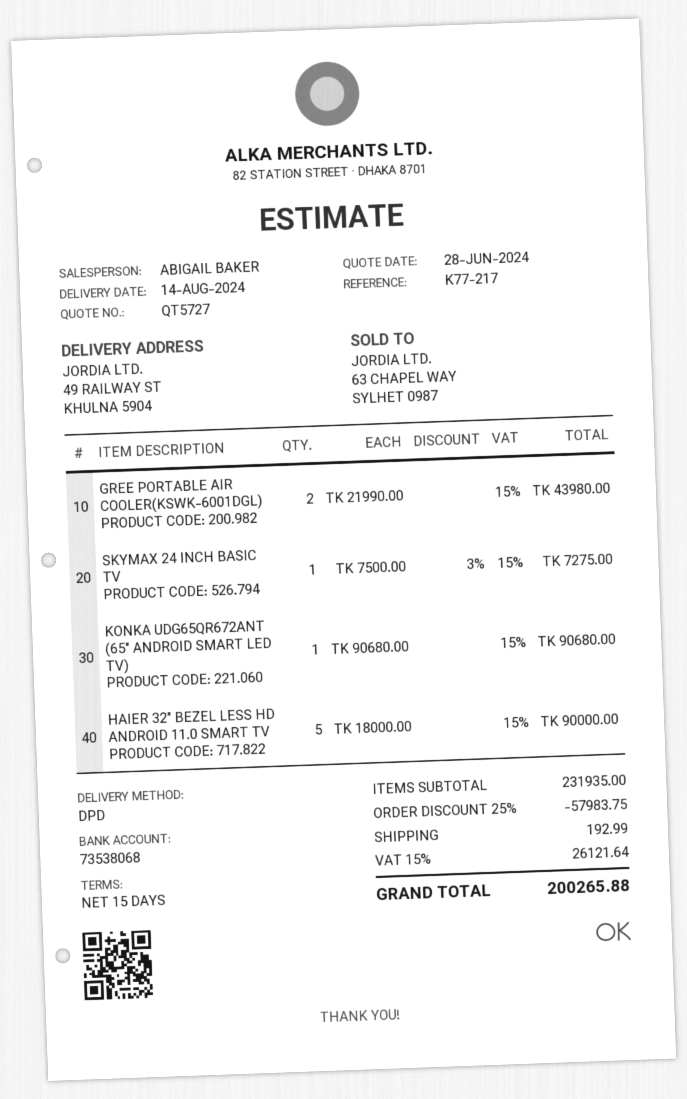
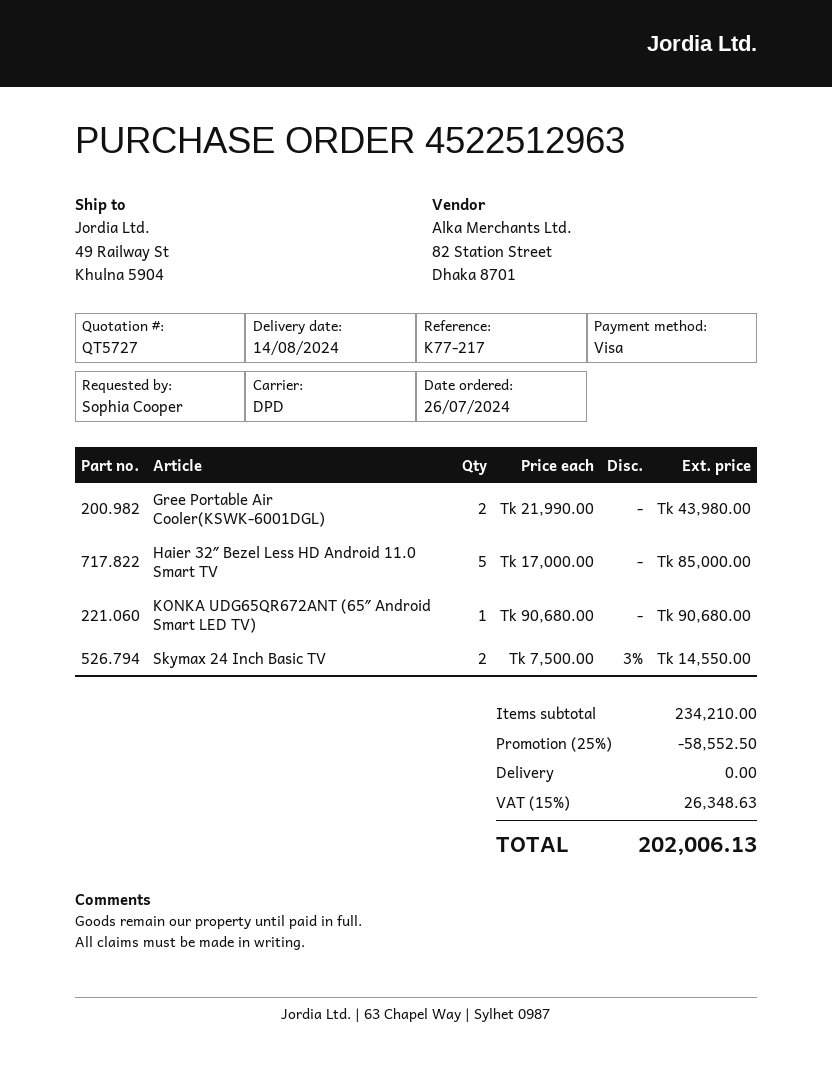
SKYMAX 24 INCH BASIC TV: 1 x 7500.00 - 3% = 7275.00 -> 2 x 7500.00 - 3% = 14550.00
HAIER 32″ BEZEL LESS HD ANDROID 11.0 SMART TV: 5 x 18000.00 = 90000.00 -> 5 x 17000.00 = 85000.00
subtotal: 231935.00 -> 234210.00
discount: 25% = 57983.75 -> 25% = 58552.50
shipping: 192.99 -> 0.00
tax: 15% = 26121.64 -> 15% = 26348.63
total: 200265.88 -> 202006.13

